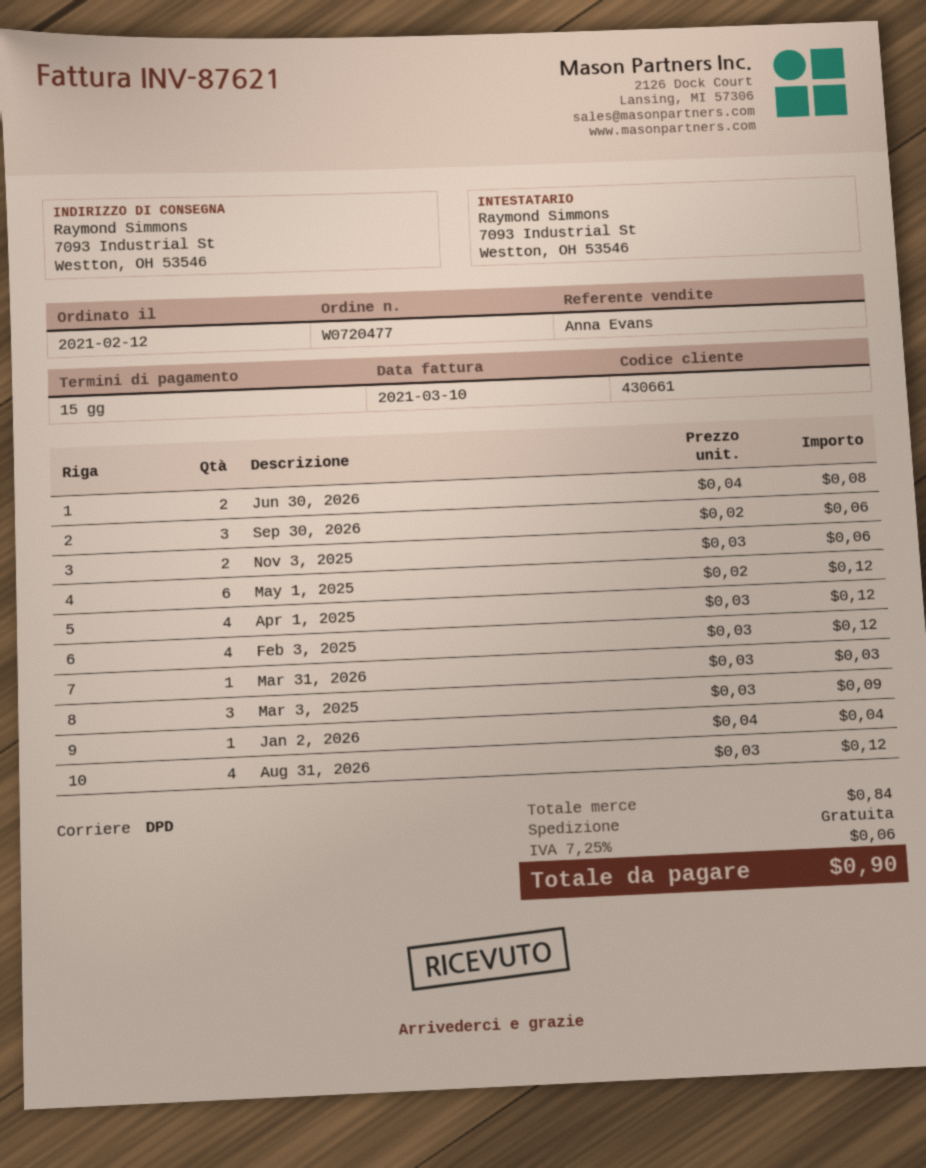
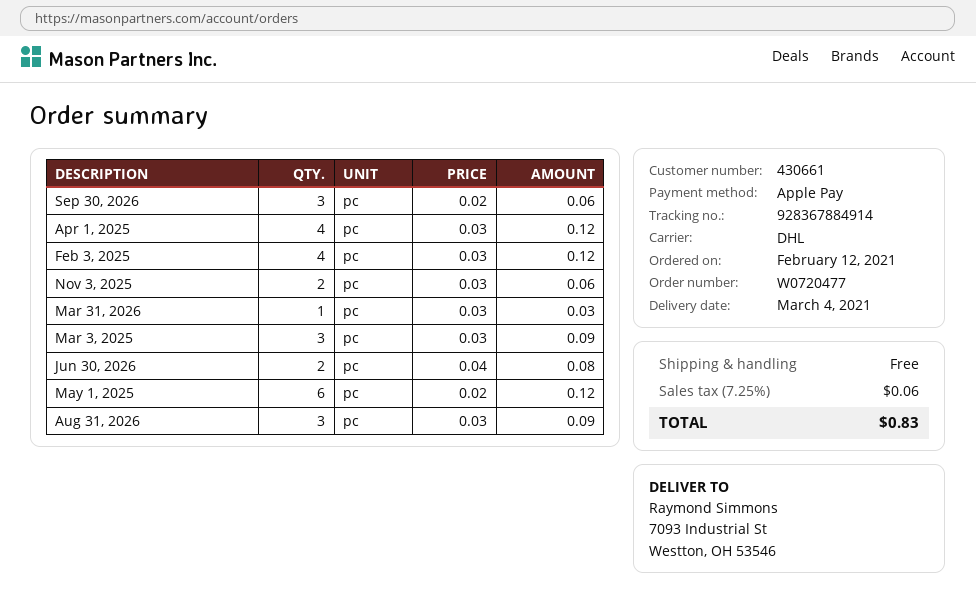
shipping method: DPD -> DHL
Jan 2, 2026: 1 x 0.04 = 0.04 -> none
Aug 31, 2026: 4 x 0.03 = 0.12 -> 3 x 0.03 = 0.09
total: 0.90 -> 0.83

